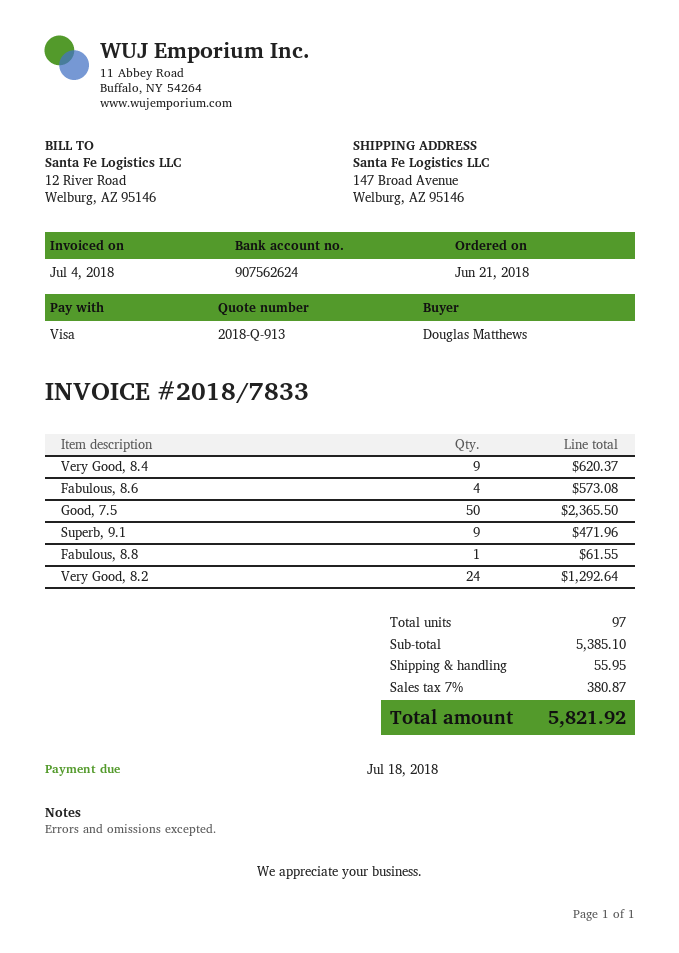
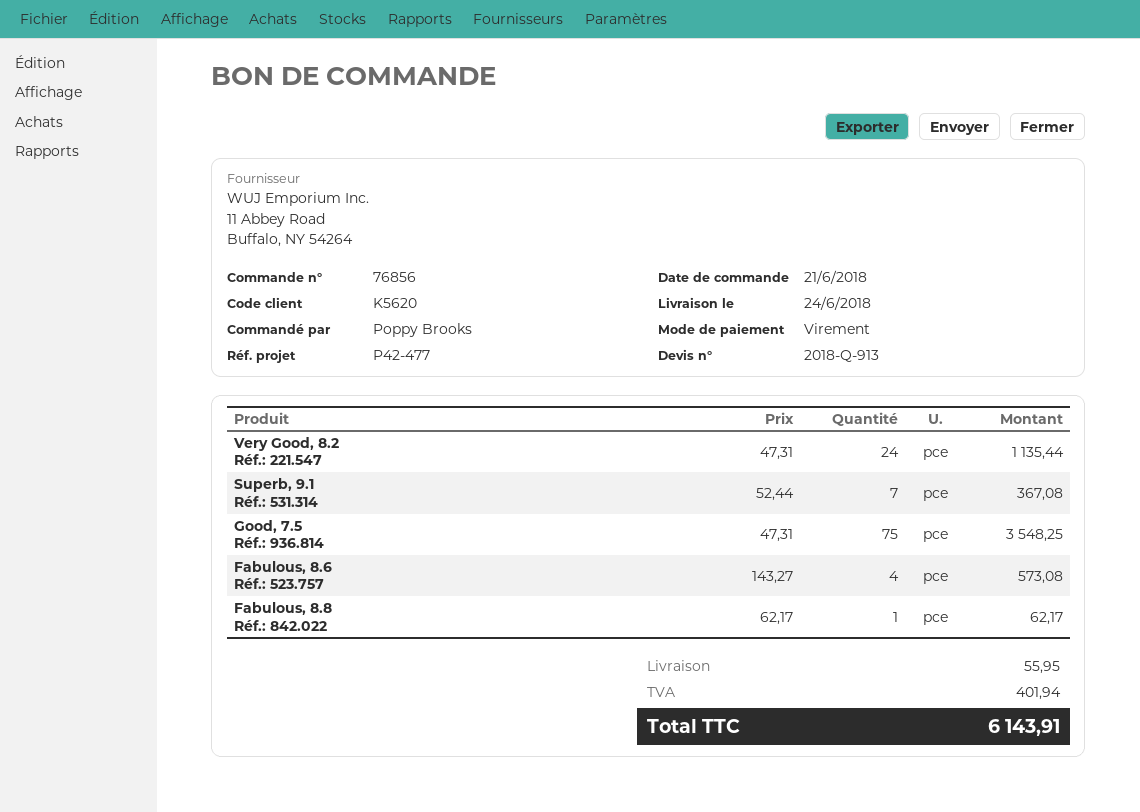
ordered by: Douglas Matthews -> Poppy Brooks
payment method: Visa -> bank transfer
Very Good, 8.4: 9 for 620.37 -> none
Good, 7.5: 50 for 2365.50 -> 75 for 3548.25
Superb, 9.1: 9 for 471.96 -> 7 for 367.08
Fabulous, 8.8: 1 for 61.55 -> 1 for 62.17
Very Good, 8.2: 24 for 1292.64 -> 24 for 1135.44
tax: 380.87 -> 401.94
total: 5821.92 -> 6143.91

